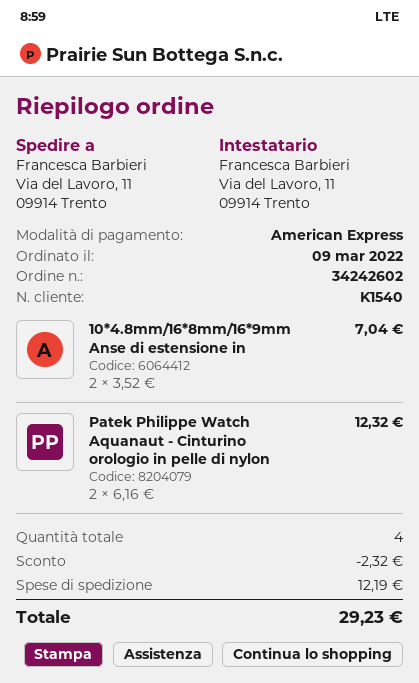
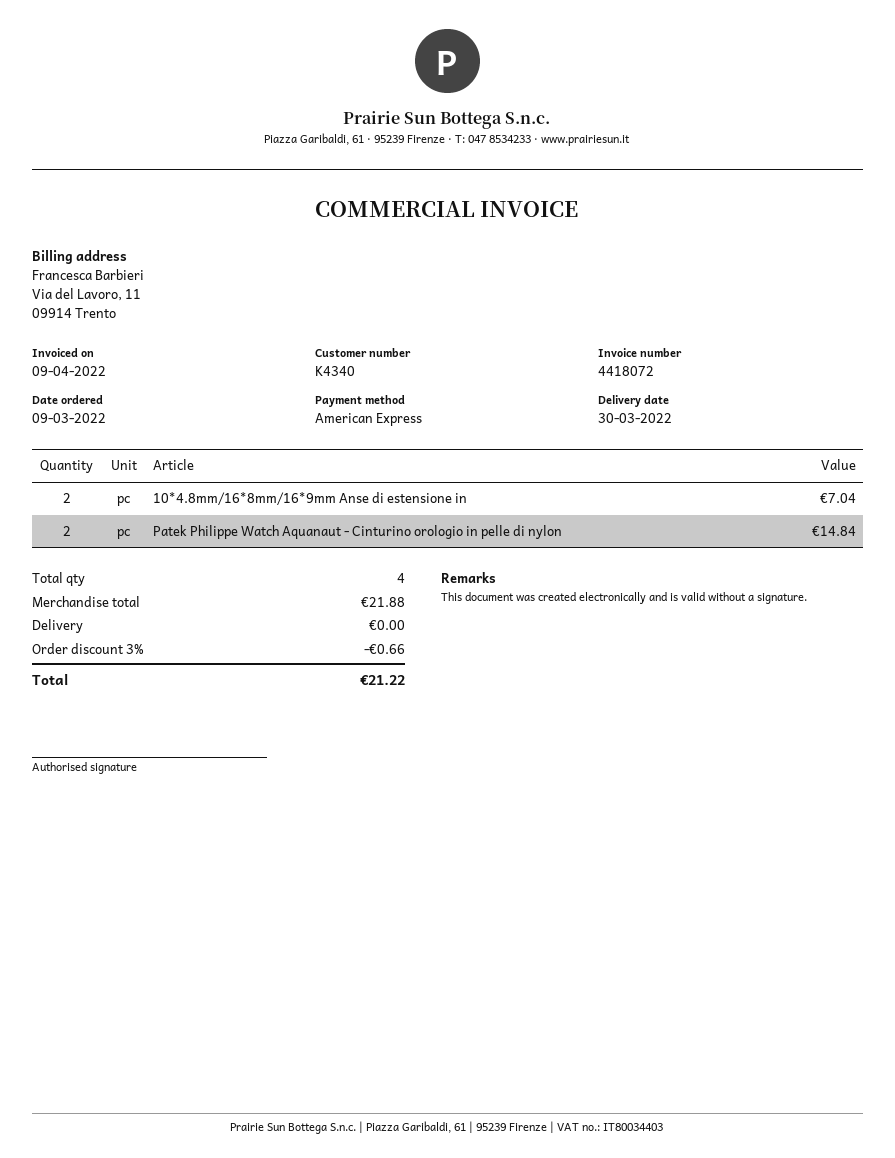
customer number: K1540 -> K4340
Patek Philippe Watch Aquanaut - Cinturino orologio in pelle di nylon: 2 for 12.32 -> 2 for 14.84
discount: 2.32 -> 0.66
shipping: 12.19 -> 0.00
total: 29.23 -> 21.22

